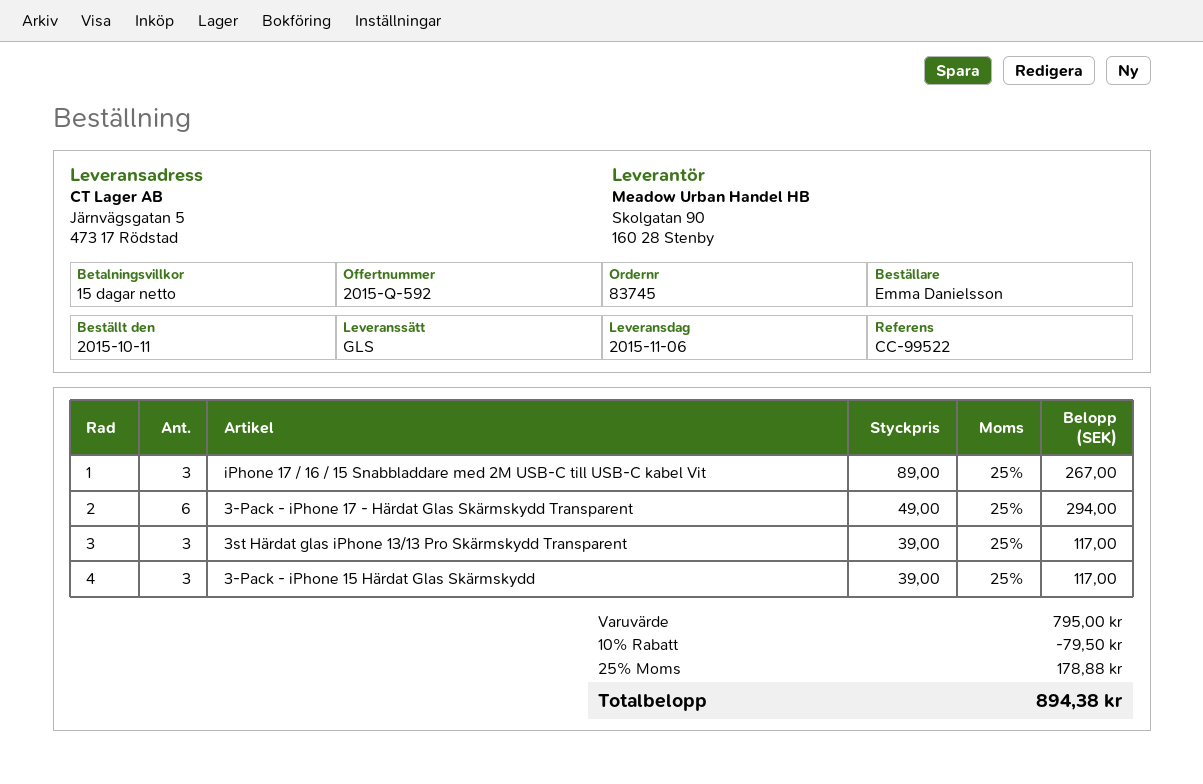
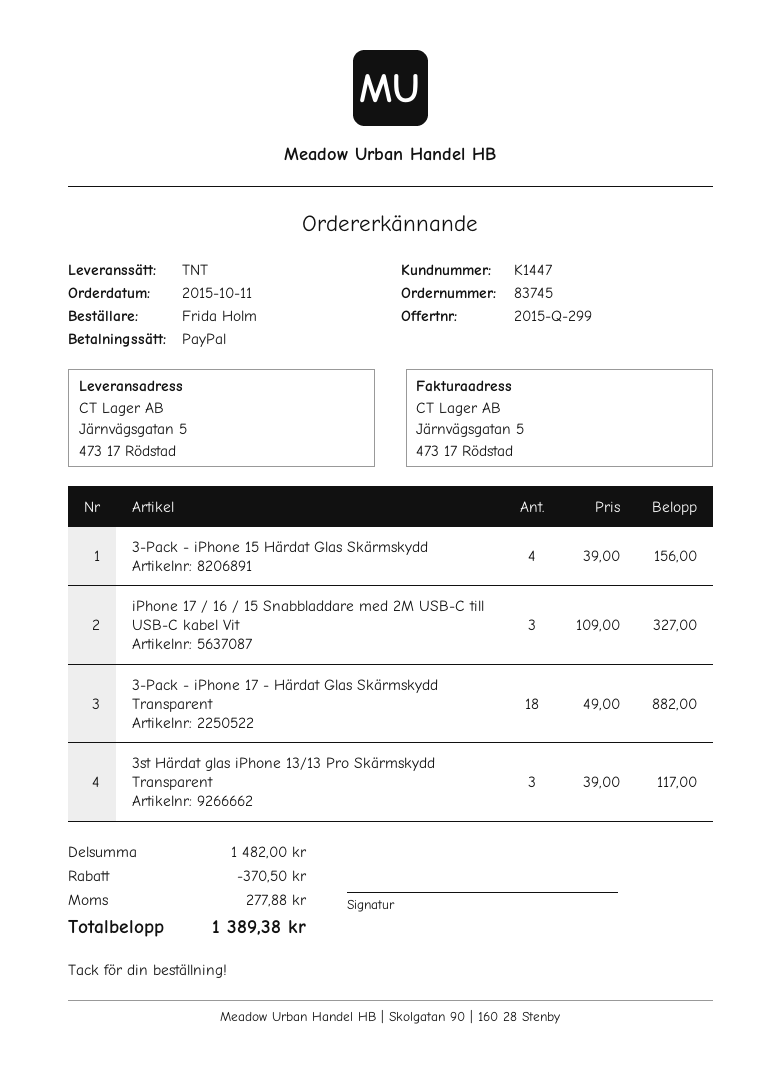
quote number: 2015-Q-592 -> 2015-Q-299
ordered by: Emma Danielsson -> Frida Holm
shipping method: GLS -> TNT
iPhone 17 / 16 / 15 Snabbladdare med 2M USB-C till USB-C kabel Vit: 3 x 89.00 = 267.00 -> 3 x 109.00 = 327.00
3-Pack - iPhone 17 - Härdat Glas Skärmskydd Transparent: 6 x 49.00 = 294.00 -> 18 x 49.00 = 882.00
3-Pack - iPhone 15 Härdat Glas Skärmskydd: 3 x 39.00 = 117.00 -> 4 x 39.00 = 156.00
subtotal: 795.00 -> 1482.00
discount: 79.50 -> 370.50
tax: 178.88 -> 277.88
total: 894.38 -> 1389.38

